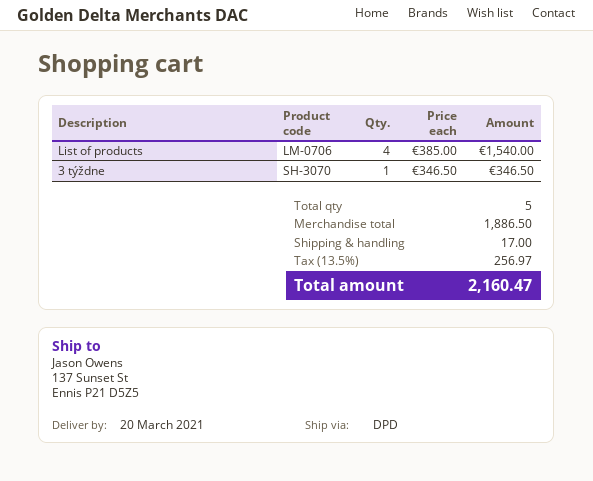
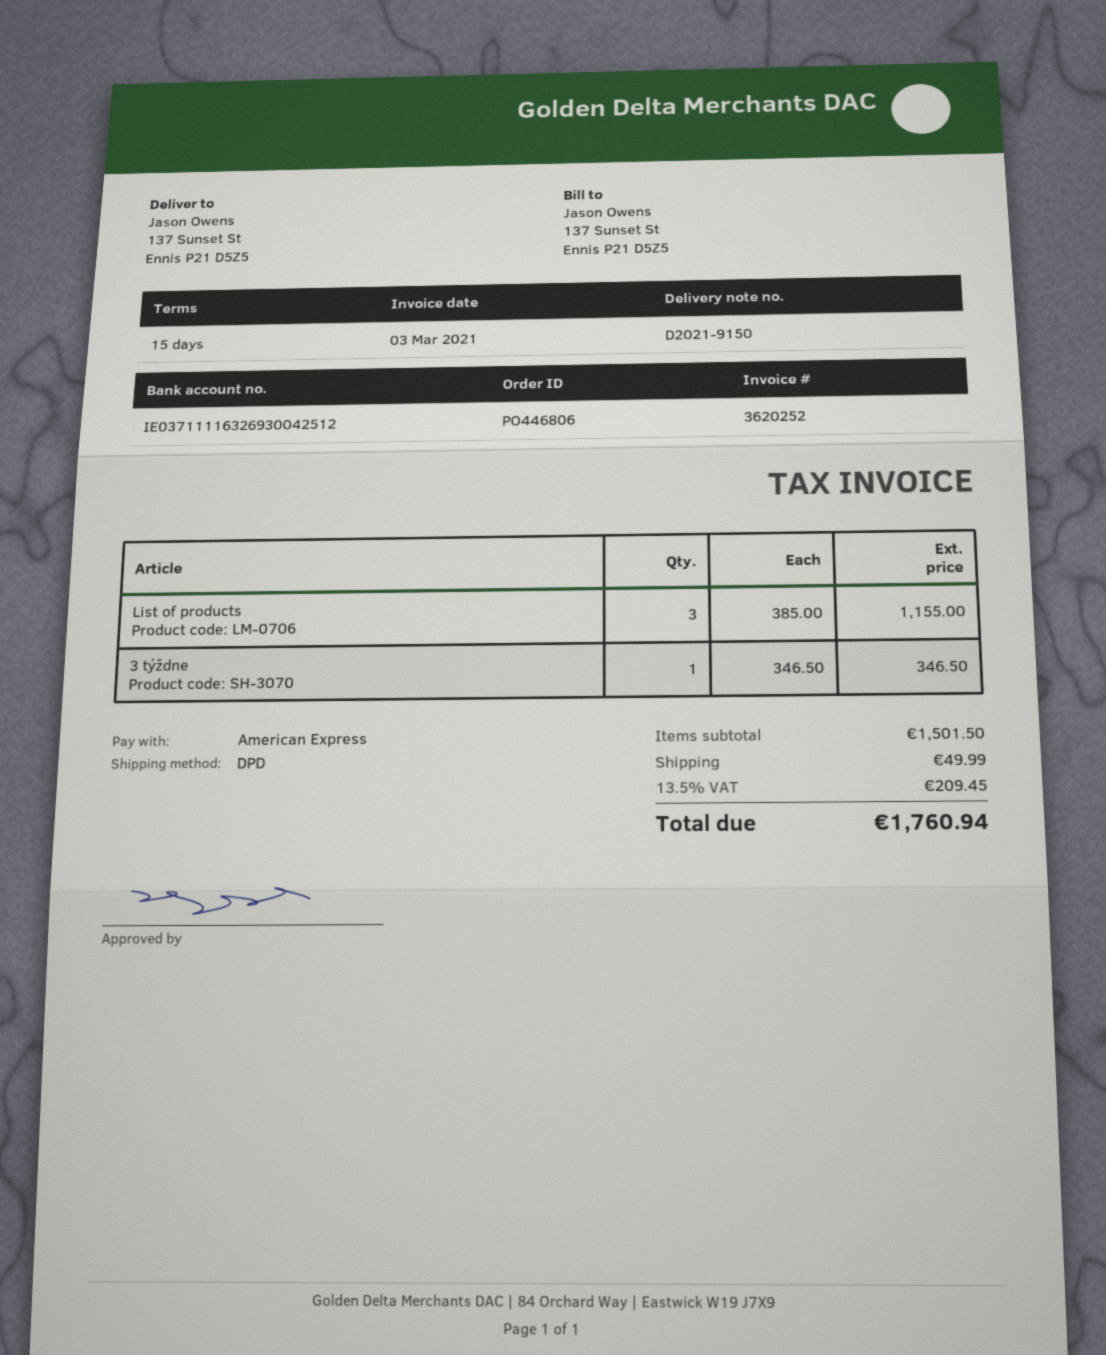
List of products: 4 x 385.00 = 1540.00 -> 3 x 385.00 = 1155.00
subtotal: 1886.50 -> 1501.50
shipping: 17.00 -> 49.99
tax: 13.5% = 256.97 -> 13.5% = 209.45
total: 2160.47 -> 1760.94

